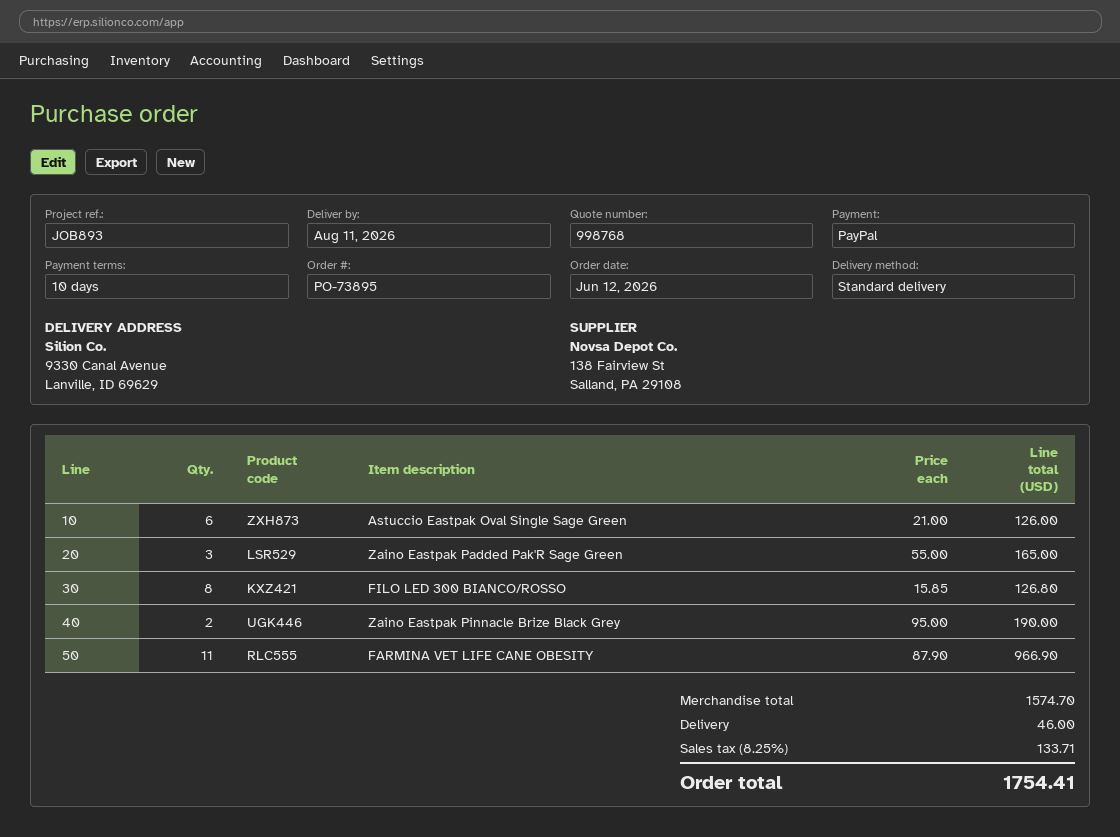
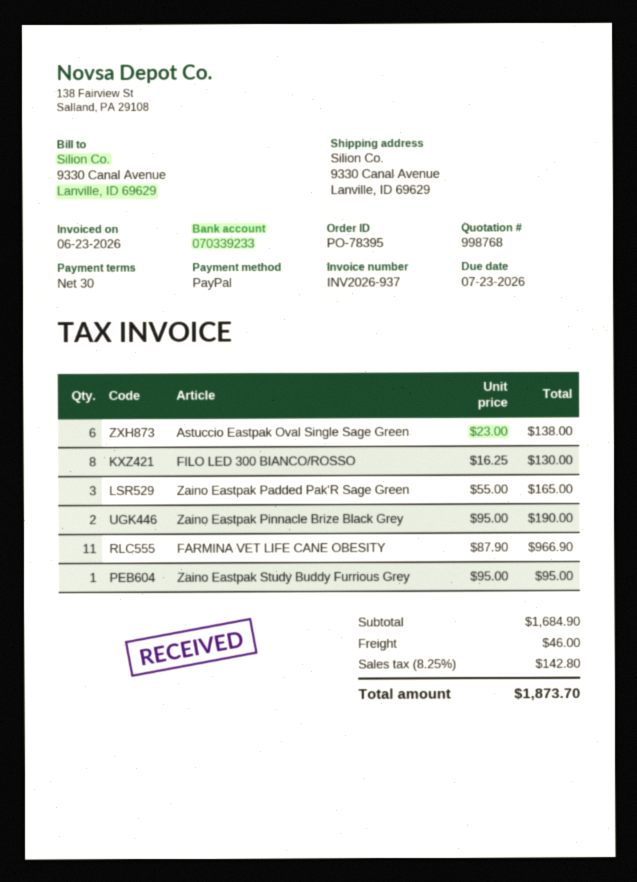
order number: PO-73895 -> PO-78395
payment terms: 10 days -> 30 days
Astuccio Eastpak Oval Single Sage Green: 6 x 21.00 = 126.00 -> 6 x 23.00 = 138.00
FILO LED 300 BIANCO/ROSSO: 8 x 15.85 = 126.80 -> 8 x 16.25 = 130.00
Zaino Eastpak Study Buddy Furrious Grey: none -> 1 x 95.00 = 95.00
subtotal: 1574.70 -> 1684.90
tax: 8.25% = 133.71 -> 8.25% = 142.80
total: 1754.41 -> 1873.70

